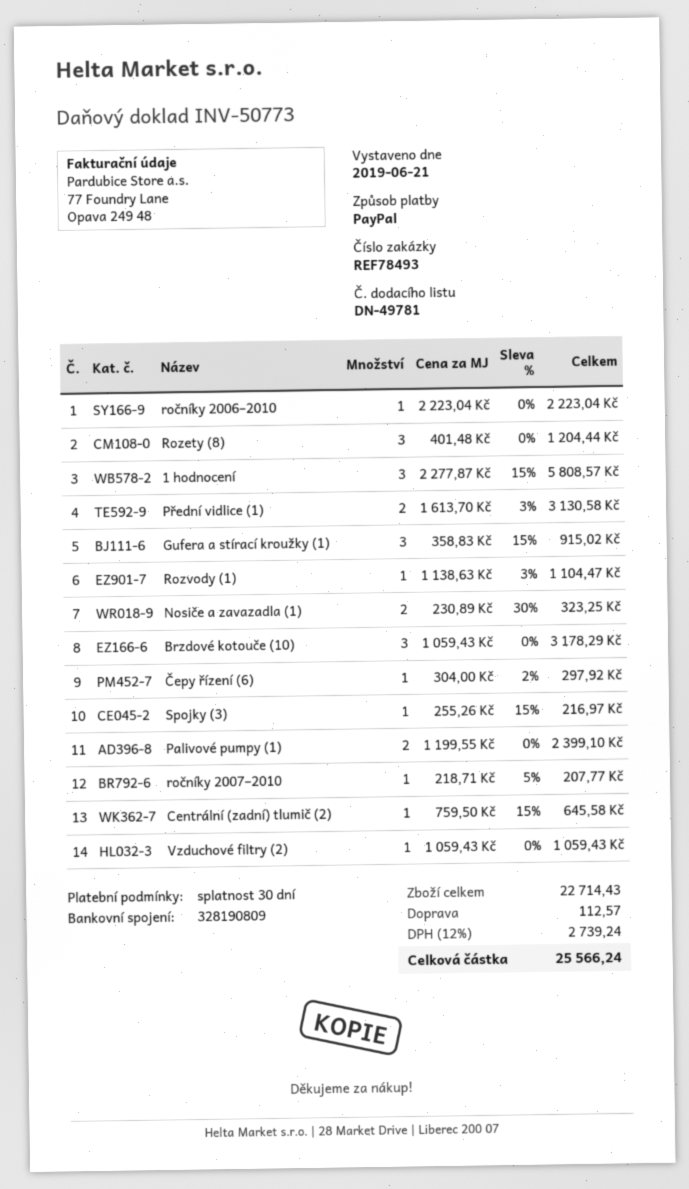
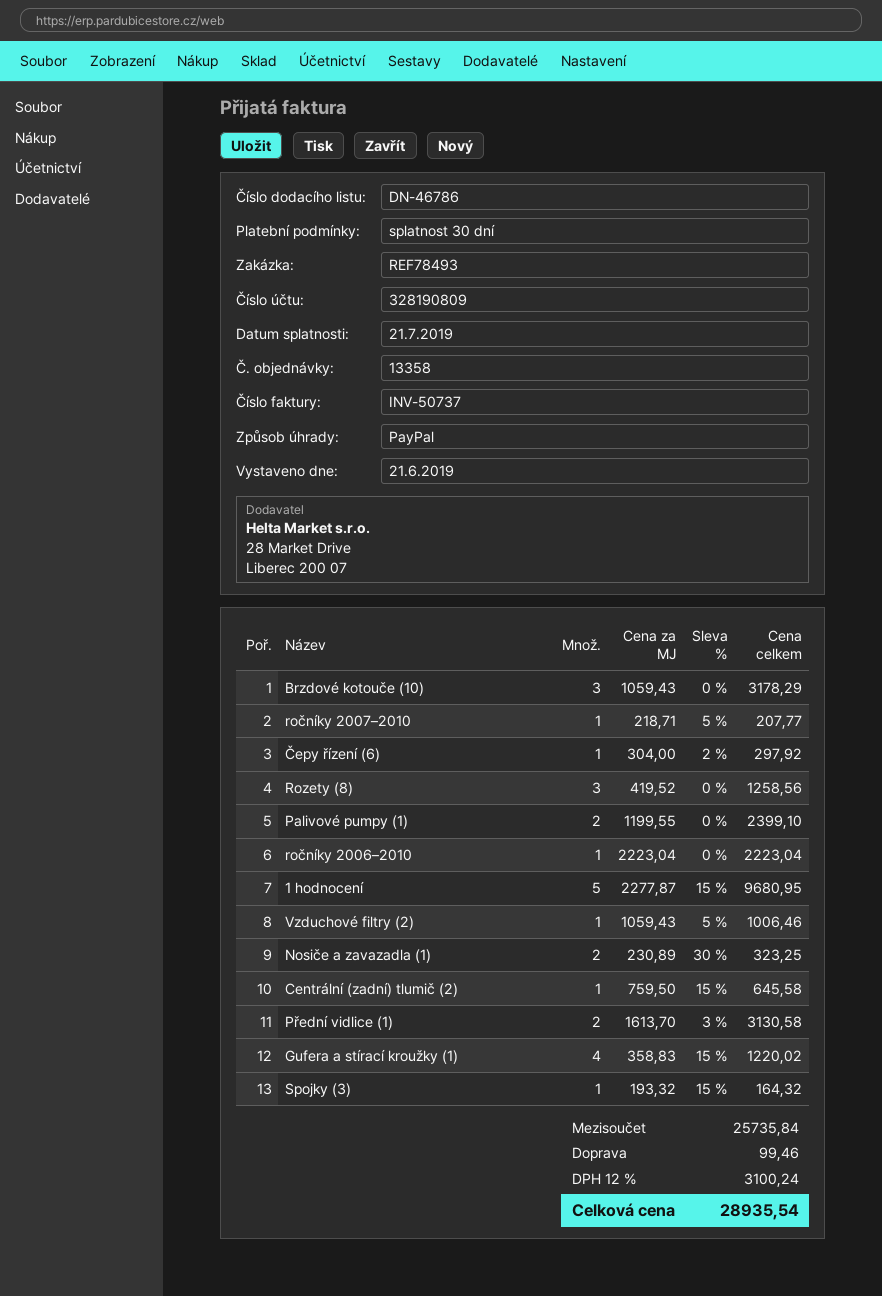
delivery note number: DN-49781 -> DN-46786
invoice number: INV-50773 -> INV-50737
Rozety (8): 3 x 401.48 = 1204.44 -> 3 x 419.52 = 1258.56
1 hodnocení: 3 x 2277.87 - 15% = 5808.57 -> 5 x 2277.87 - 15% = 9680.95
Gufera a stírací kroužky (1): 3 x 358.83 - 15% = 915.02 -> 4 x 358.83 - 15% = 1220.02
Rozvody (1): 1 x 1138.63 - 3% = 1104.47 -> none
Spojky (3): 1 x 255.26 - 15% = 216.97 -> 1 x 193.32 - 15% = 164.32
Vzduchové filtry (2): 1 x 1059.43 = 1059.43 -> 1 x 1059.43 - 5% = 1006.46
subtotal: 22714.43 -> 25735.84
shipping: 112.57 -> 99.46
tax: 12% = 2739.24 -> 12% = 3100.24
total: 25566.24 -> 28935.54

